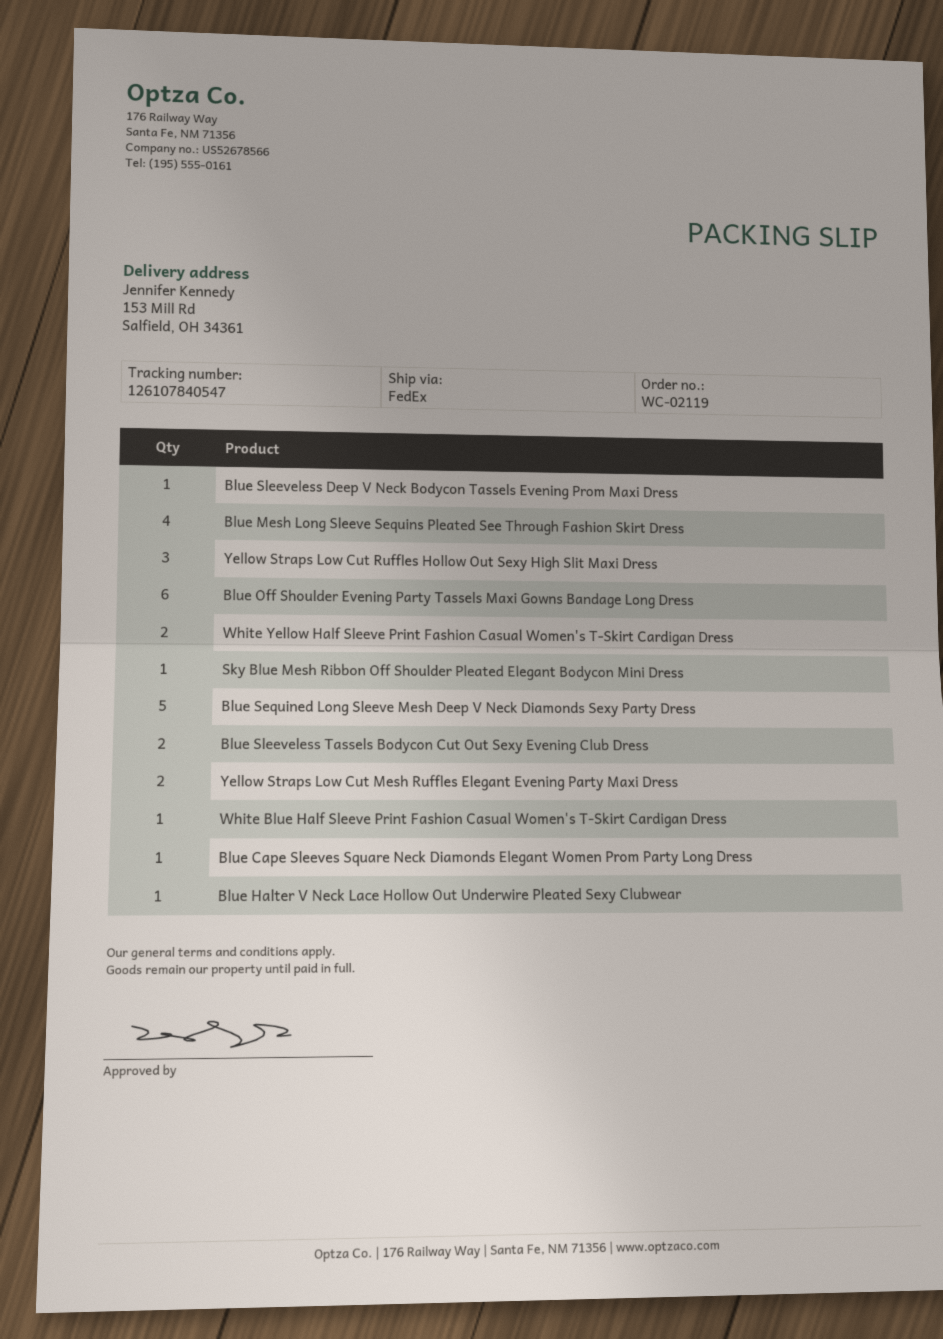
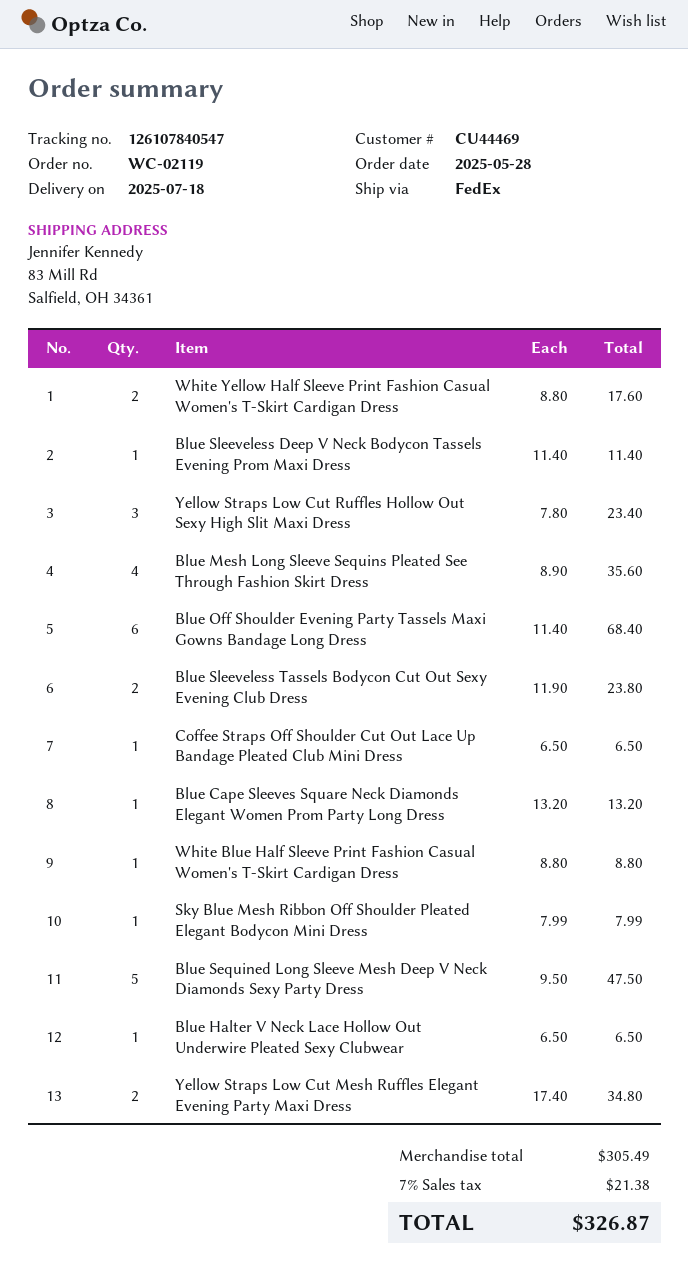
ship to: 153 Mill Rd, Salfield, OH 34361 -> 83 Mill Rd, Salfield, OH 34361
Coffee Straps Off Shoulder Cut Out Lace Up Bandage Pleated Club Mini Dress: none -> 1

